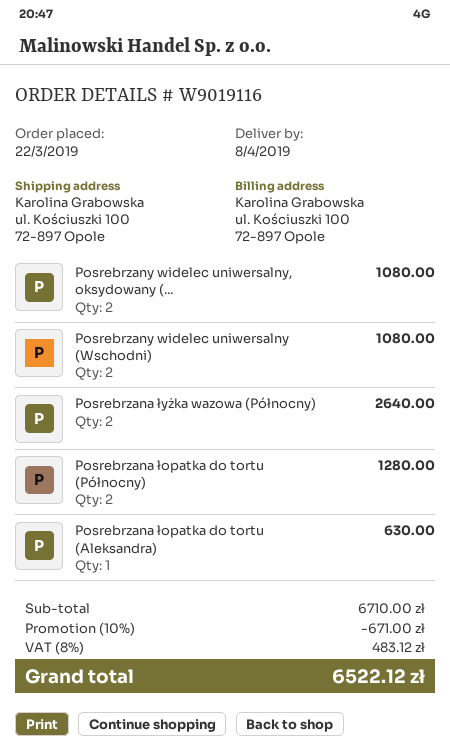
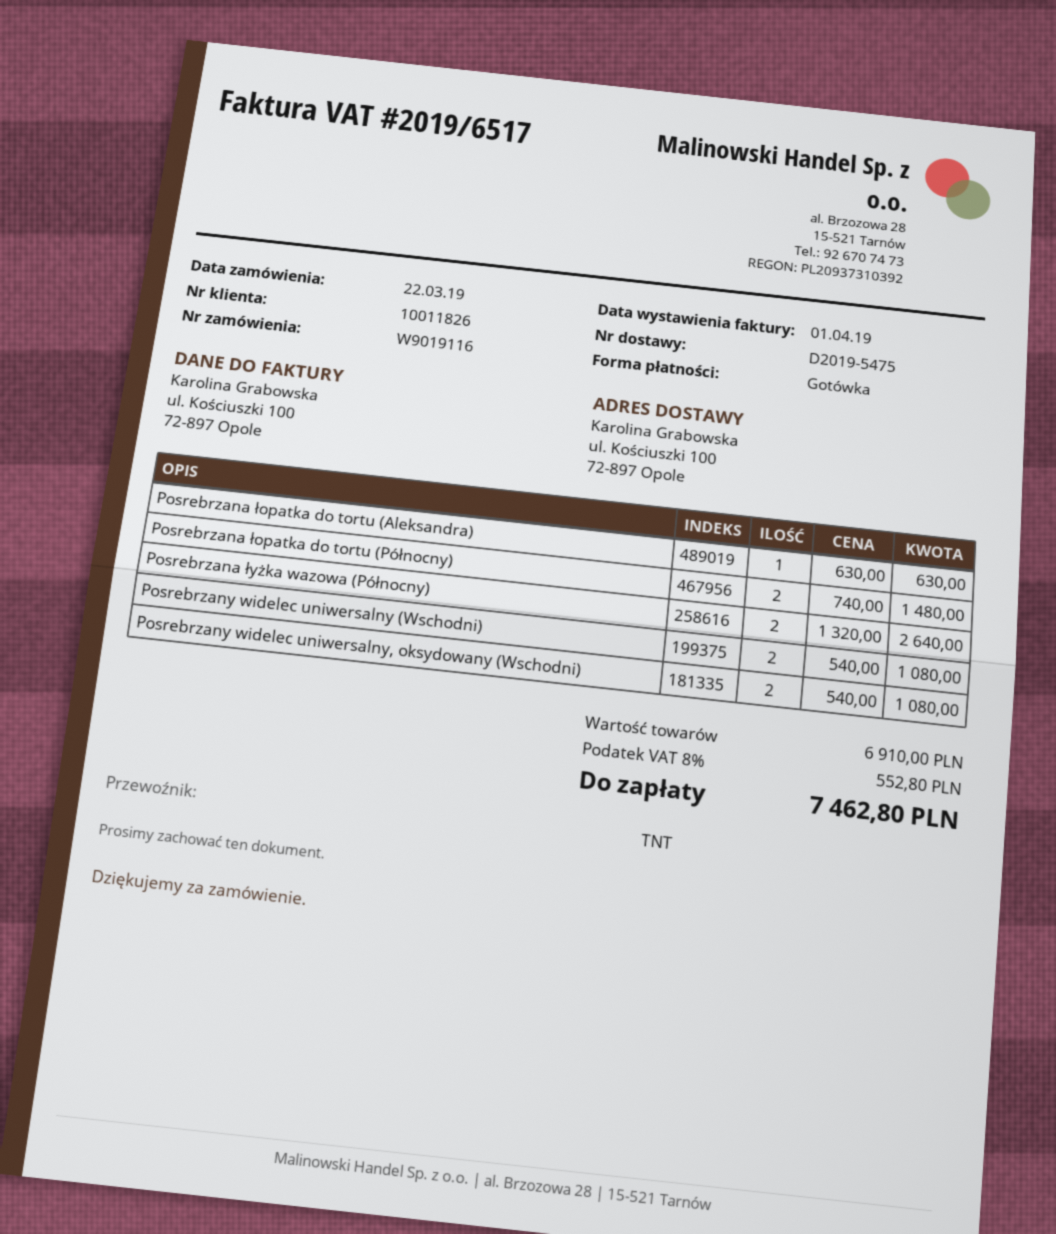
Posrebrzana łopatka do tortu (Północny): 2 for 1280.00 -> 2 for 1480.00
subtotal: 6710.00 -> 6910.00
discount: 10% = 671.00 -> none
tax: 8% = 483.12 -> 8% = 552.80
total: 6522.12 -> 7462.80

